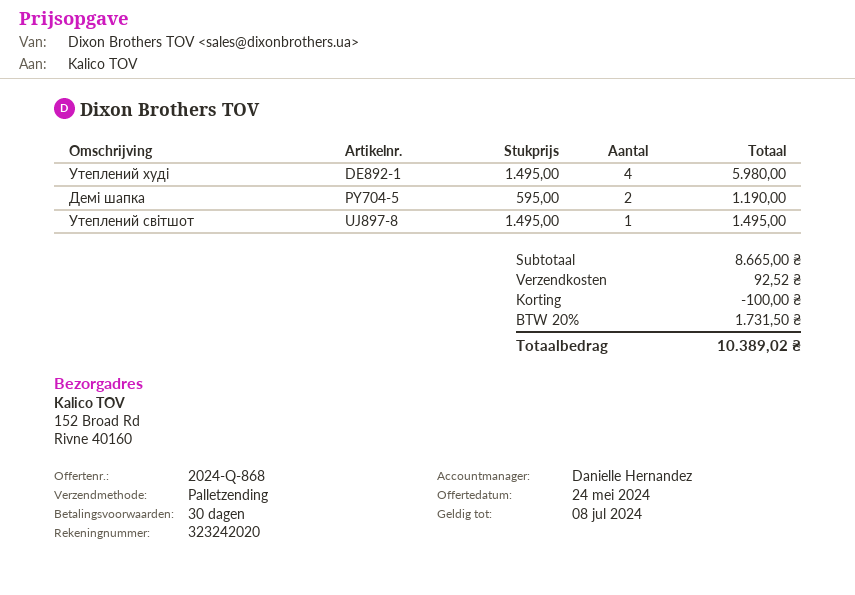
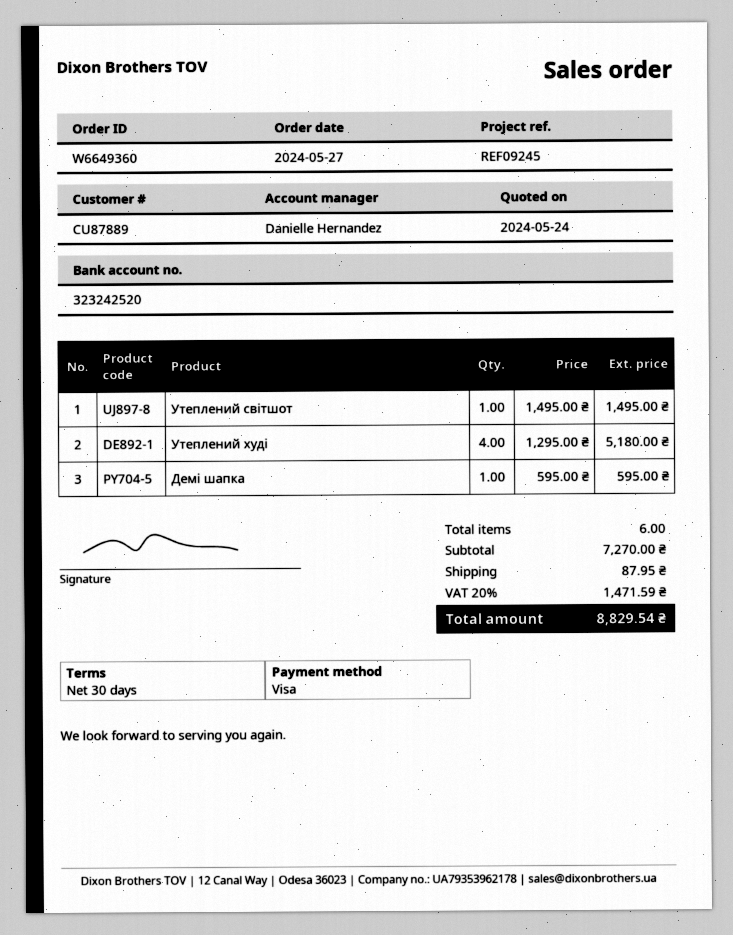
bank account: 323242020 -> 323242520
Утеплений худі: 4 x 1495.00 = 5980.00 -> 4 x 1295.00 = 5180.00
Демі шапка: 2 x 595.00 = 1190.00 -> 1 x 595.00 = 595.00
subtotal: 8665.00 -> 7270.00
discount: 100.00 -> none
shipping: 92.52 -> 87.95
tax: 20% = 1731.50 -> 20% = 1471.59
total: 10389.02 -> 8829.54

